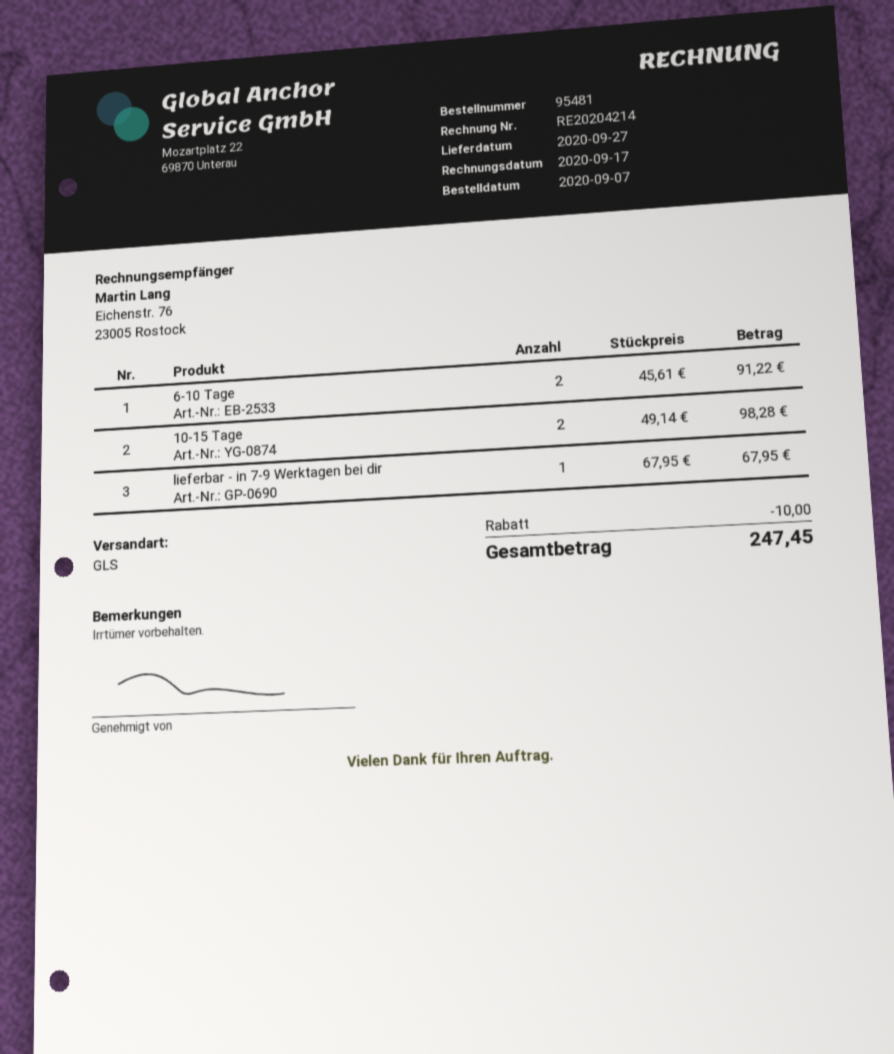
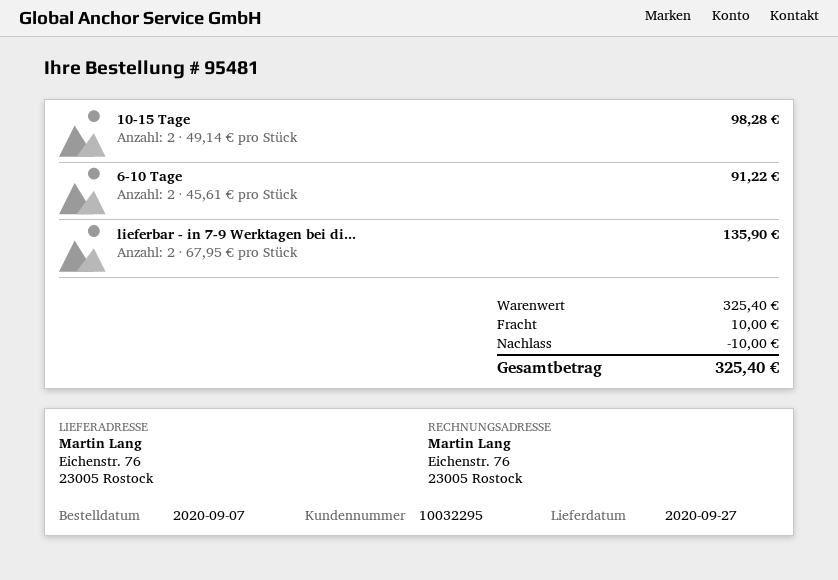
lieferbar - in 7-9 Werktagen bei dir: 1 x 67.95 = 67.95 -> 2 x 67.95 = 135.90
shipping: none -> 10.00
total: 247.45 -> 325.40

